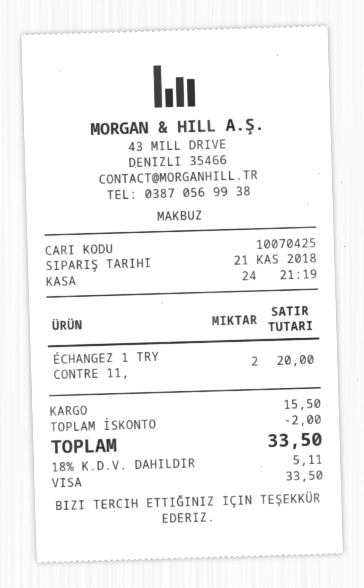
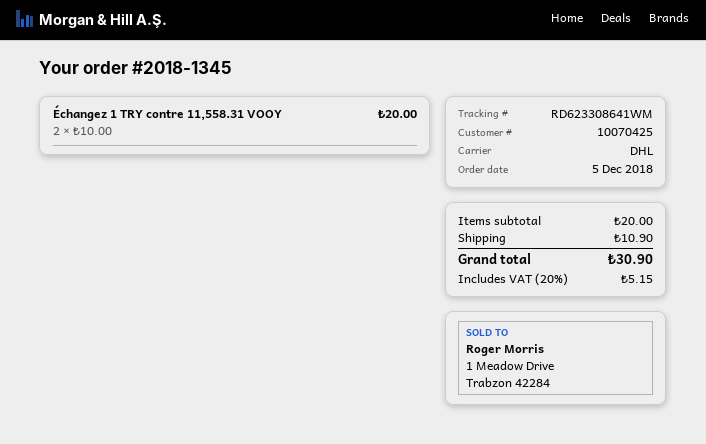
order date: 2018-11-21 -> 2018-12-05
discount: 2.00 -> none
shipping: 15.50 -> 10.90
tax: 18% = 5.11 -> 20% = 5.15
total: 33.50 -> 30.90

